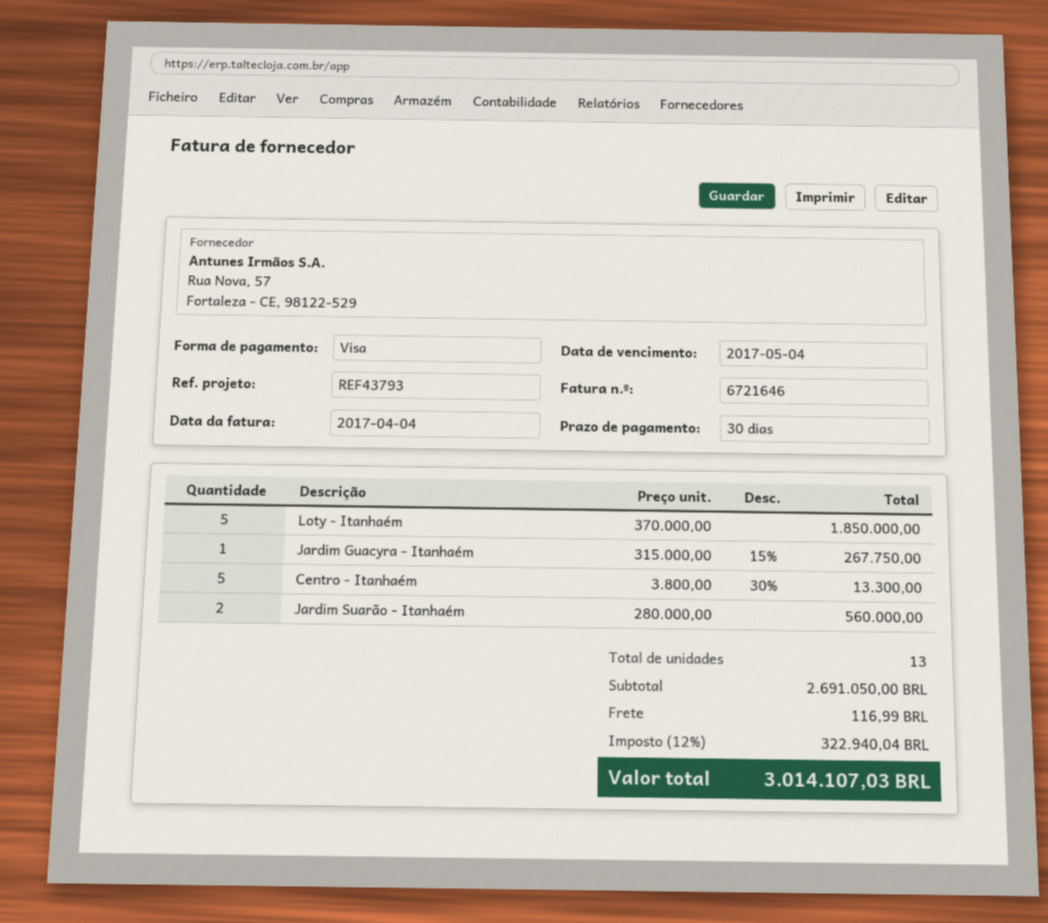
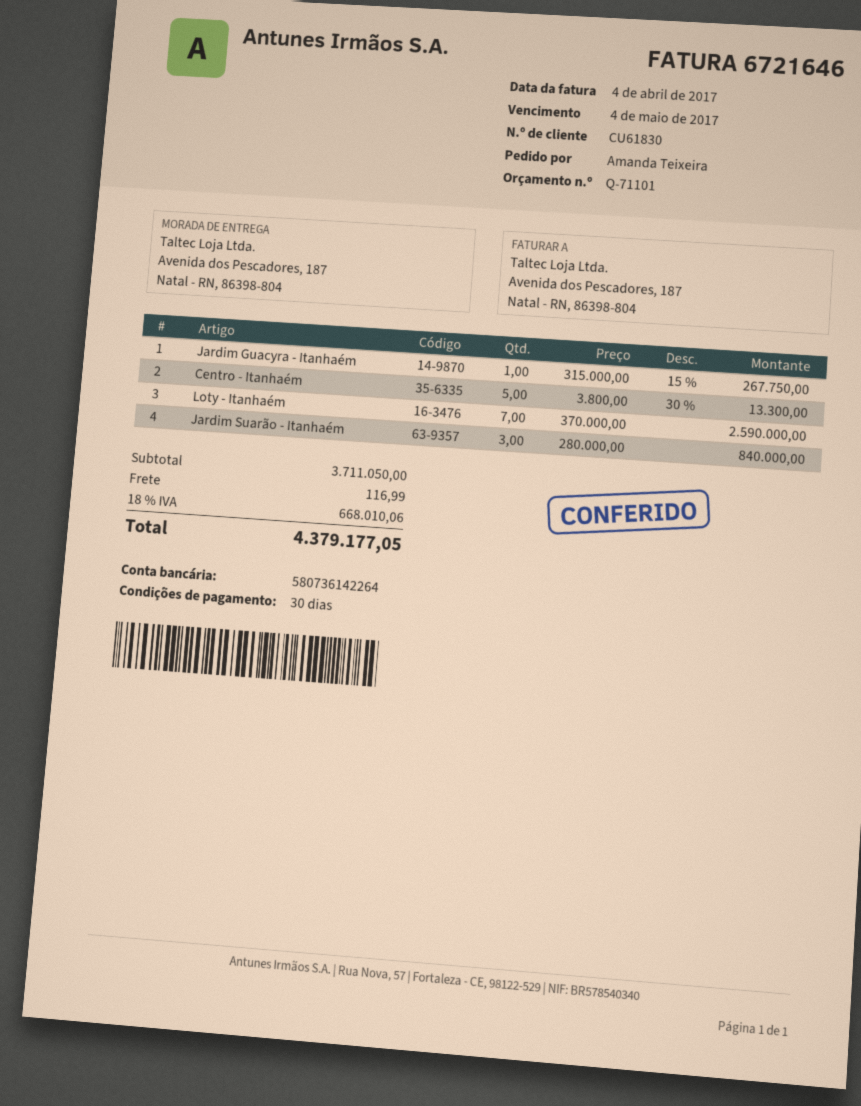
Loty - Itanhaém: 5 x 370000.00 = 1850000.00 -> 7 x 370000.00 = 2590000.00
Jardim Suarão - Itanhaém: 2 x 280000.00 = 560000.00 -> 3 x 280000.00 = 840000.00
subtotal: 2691050.00 -> 3711050.00
tax: 12% = 322940.04 -> 18% = 668010.06
total: 3014107.03 -> 4379177.05

